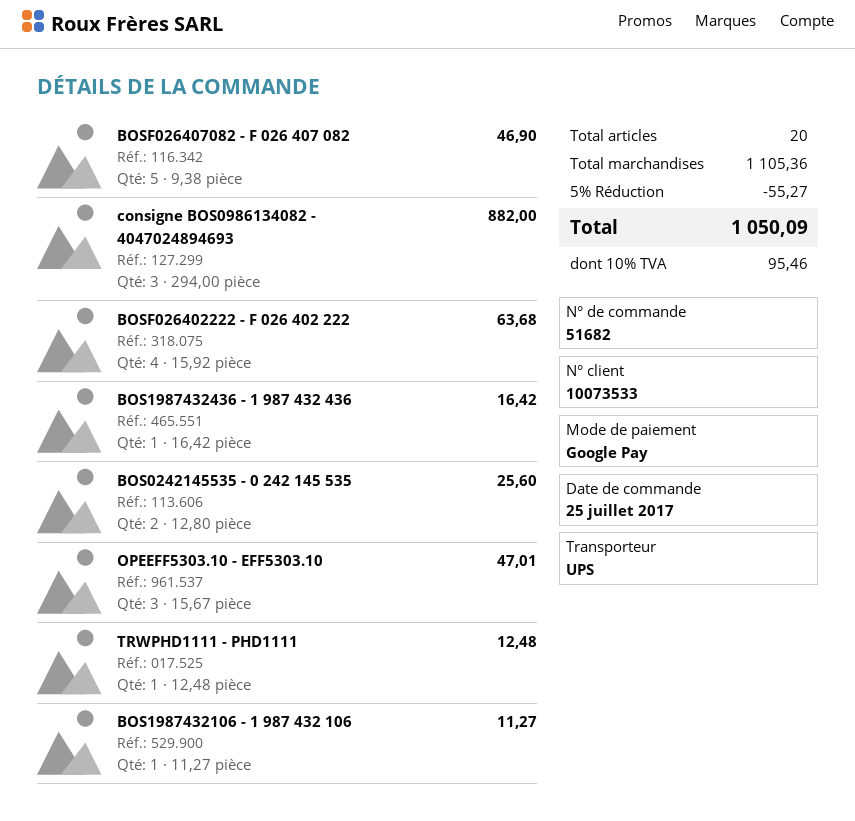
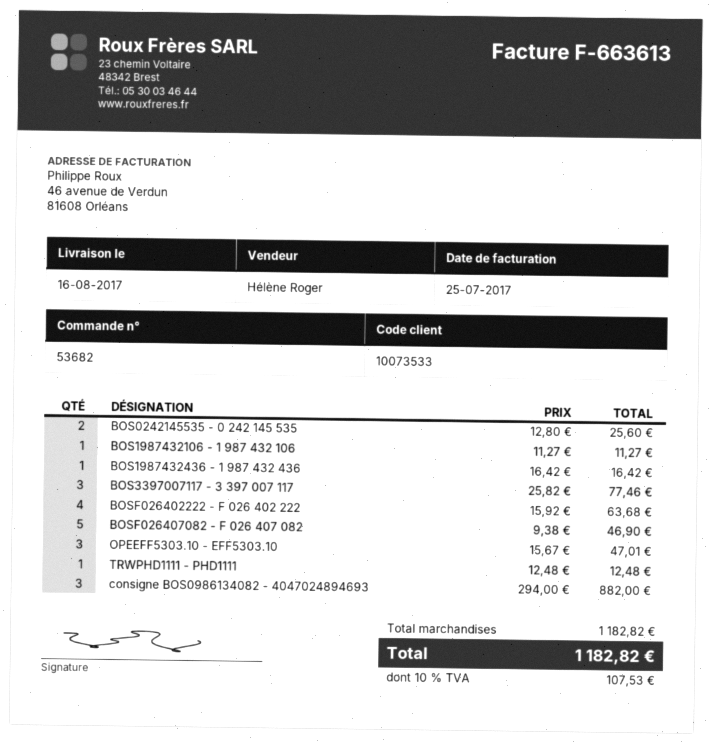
order number: 51682 -> 53682
BOS3397007117 - 3 397 007 117: none -> 3 x 25.82 = 77.46
subtotal: 1105.36 -> 1182.82
discount: 5% = 55.27 -> none
tax: 10% = 95.46 -> 10% = 107.53
total: 1050.09 -> 1182.82

